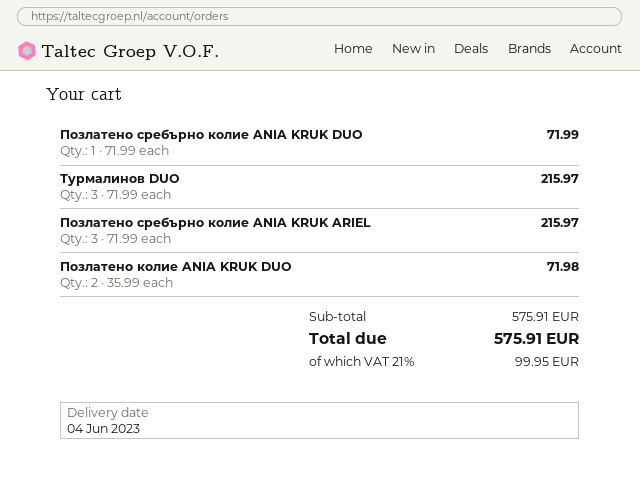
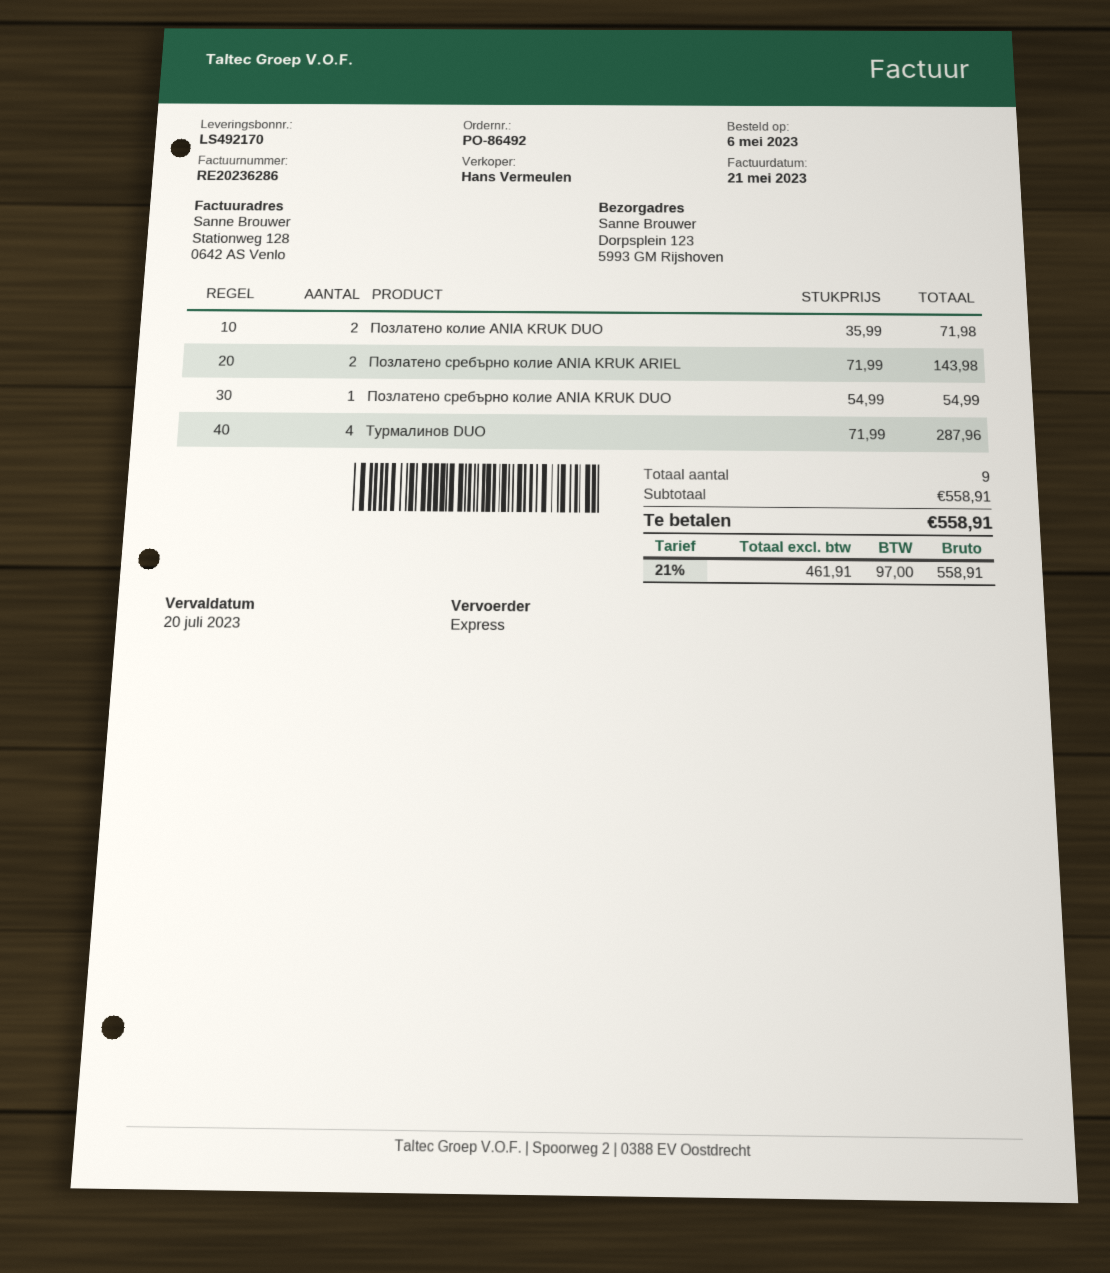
Позлатено сребърно колие ANIA KRUK DUO: 1 x 71.99 = 71.99 -> 1 x 54.99 = 54.99
Турмалинов DUO: 3 x 71.99 = 215.97 -> 4 x 71.99 = 287.96
Позлатено сребърно колие ANIA KRUK ARIEL: 3 x 71.99 = 215.97 -> 2 x 71.99 = 143.98
subtotal: 575.91 -> 558.91
tax: 21% = 99.95 -> 21% = 97.00
total: 575.91 -> 558.91

